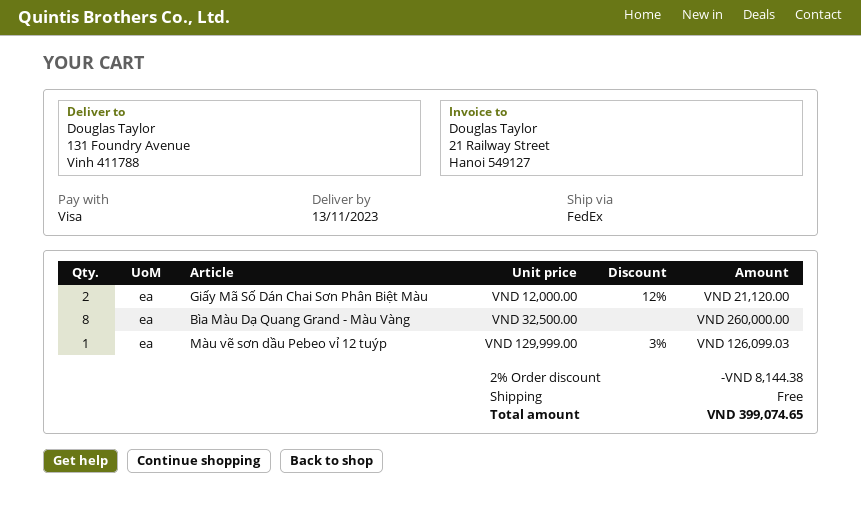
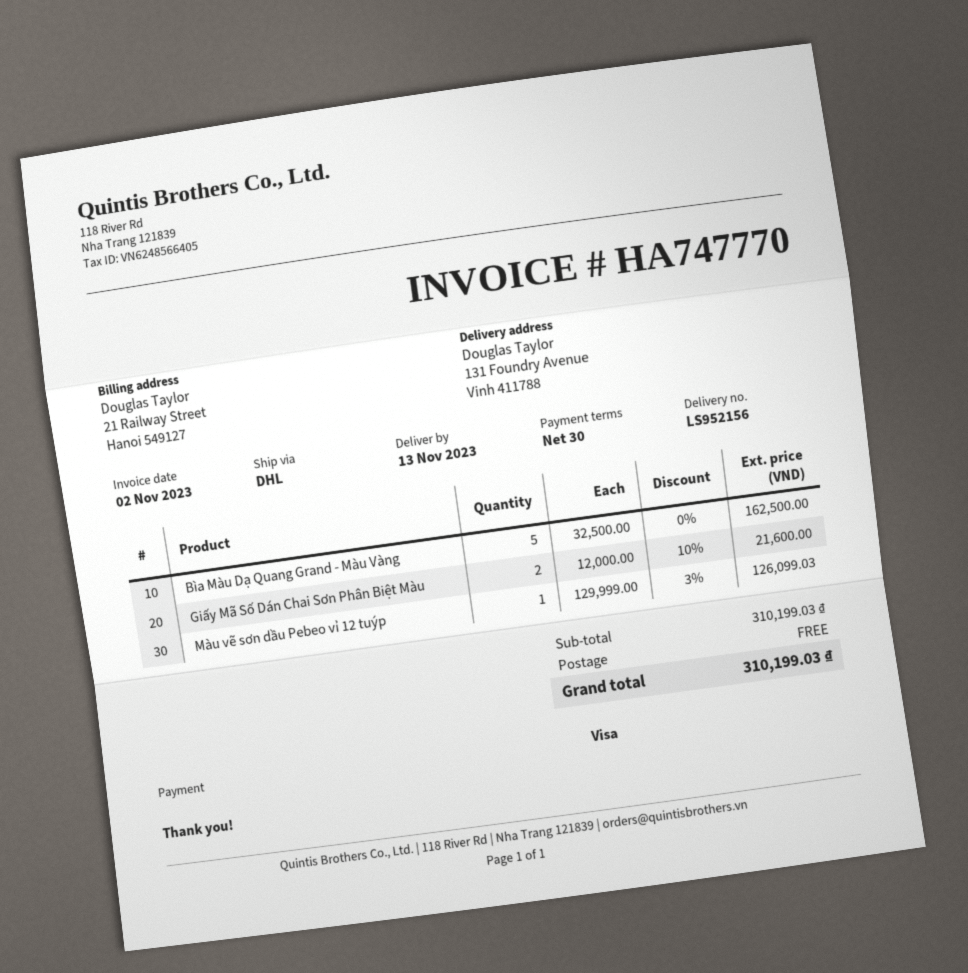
shipping method: FedEx -> DHL
Giấy Mã Số Dán Chai Sơn Phân Biệt Màu: 2 x 12000.00 - 12% = 21120.00 -> 2 x 12000.00 - 10% = 21600.00
Bìa Màu Dạ Quang Grand - Màu Vàng: 8 x 32500.00 = 260000.00 -> 5 x 32500.00 = 162500.00
discount: 2% = 8144.38 -> none
total: 399074.65 -> 310199.03

